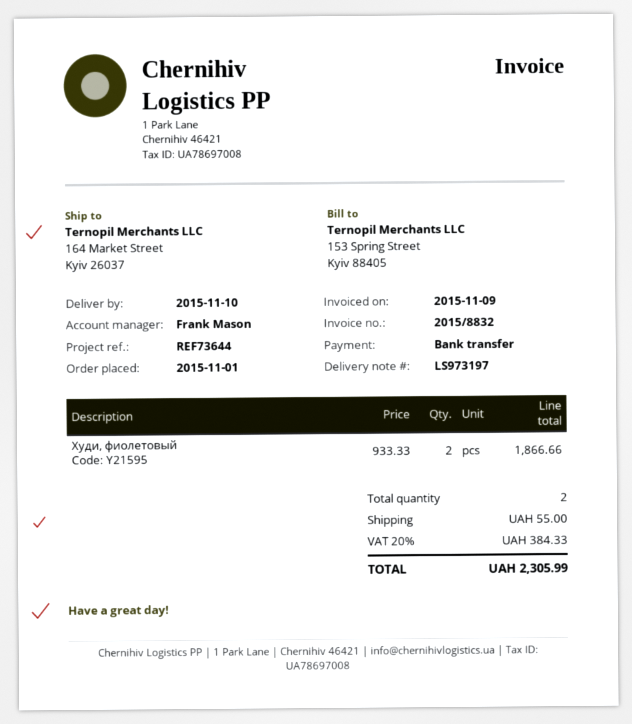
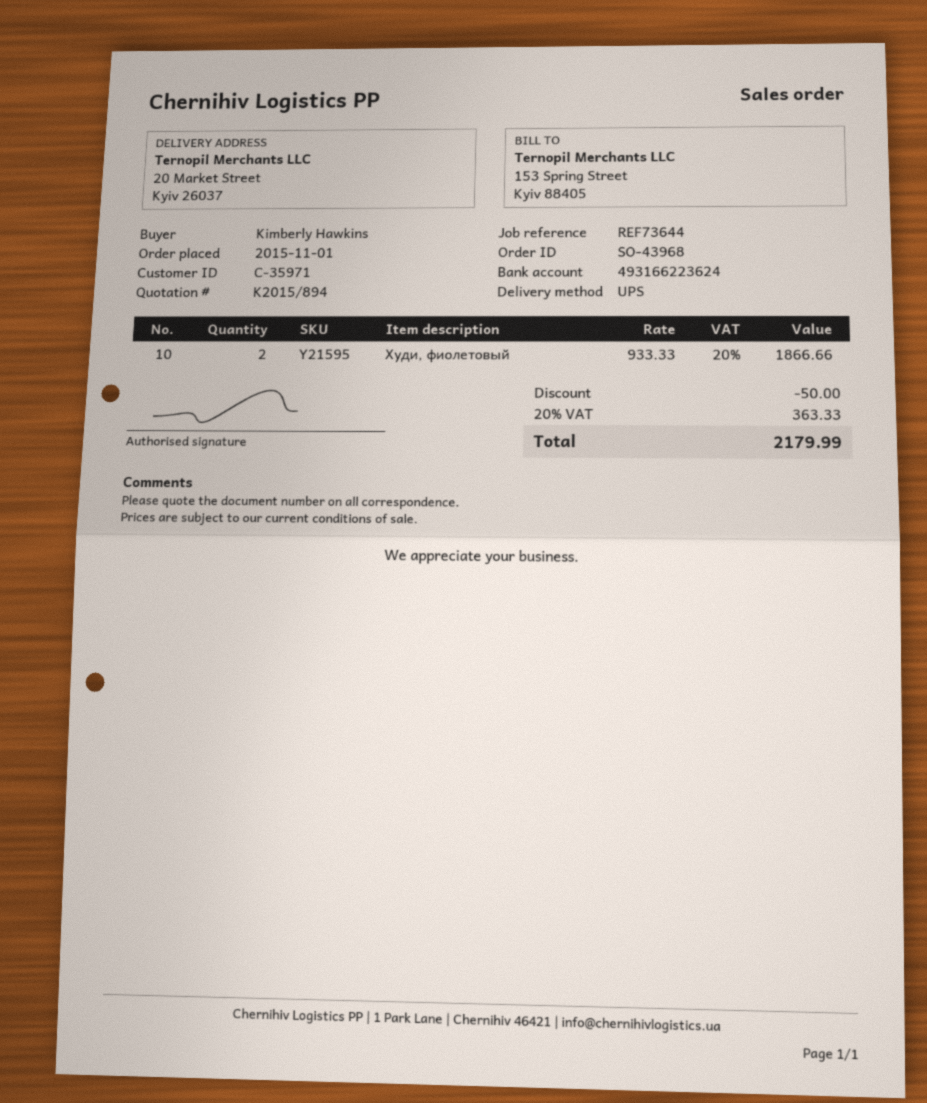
ship to: 164 Market Street, Kyiv 26037 -> 20 Market Street, Kyiv 26037
discount: none -> 50.00
shipping: 55.00 -> none
tax: 20% = 384.33 -> 20% = 363.33
total: 2305.99 -> 2179.99

